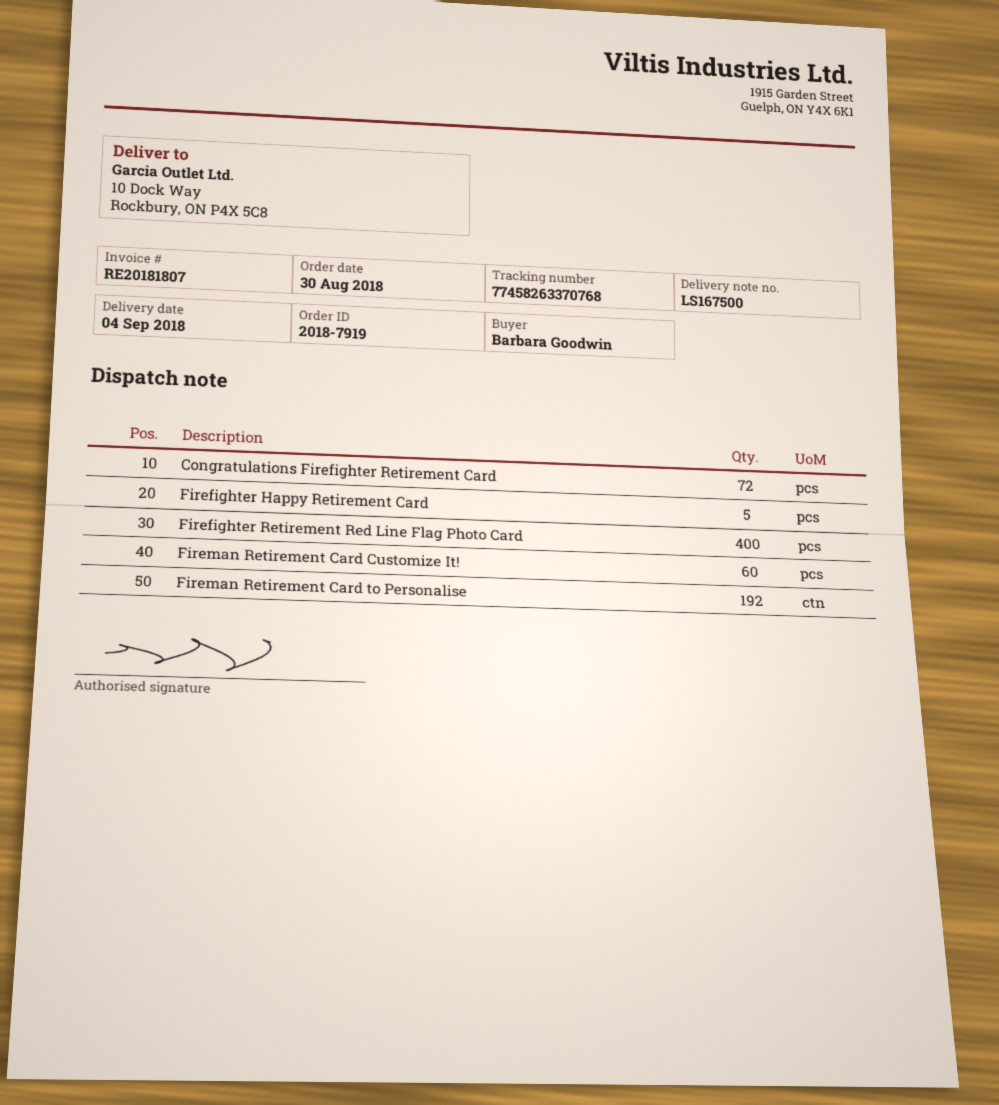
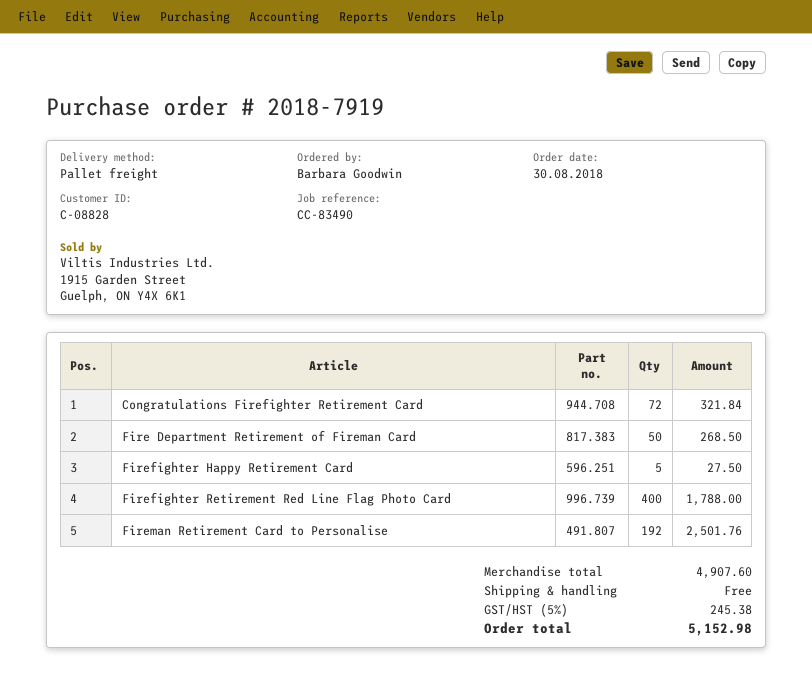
Fireman Retirement Card Customize It!: 60 -> none
Fire Department Retirement of Fireman Card: none -> 50

